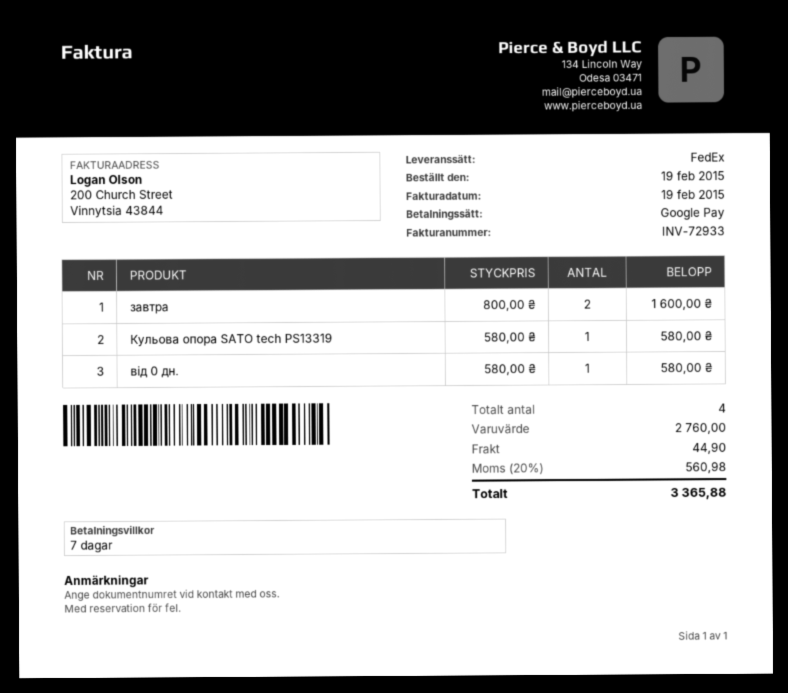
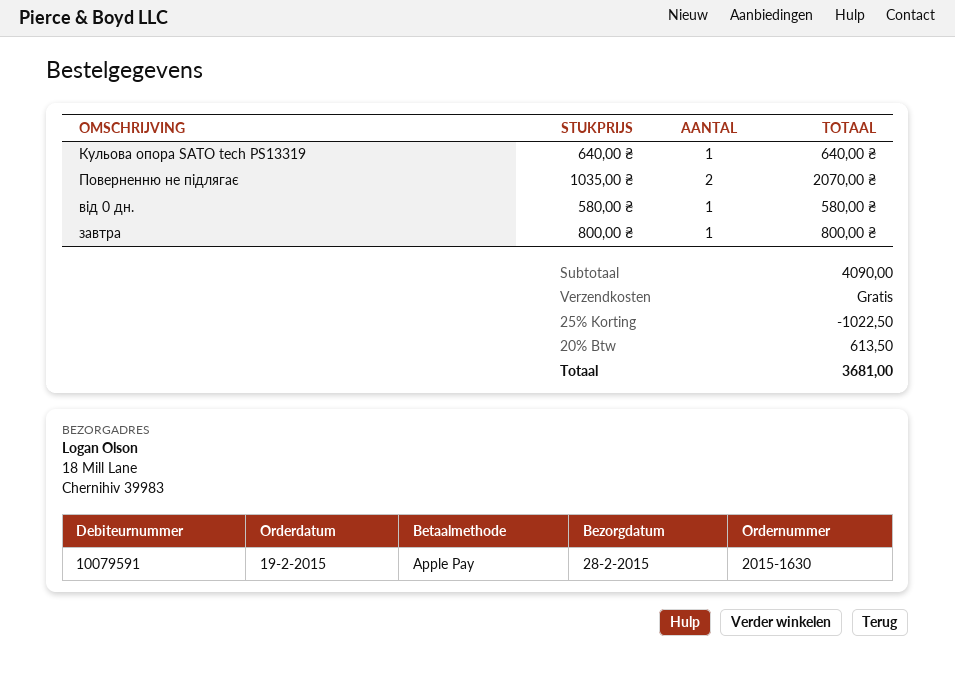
payment method: Google Pay -> Apple Pay
завтра: 2 x 800.00 = 1600.00 -> 1 x 800.00 = 800.00
Кульова опора SATO tech PS13319: 1 x 580.00 = 580.00 -> 1 x 640.00 = 640.00
Поверненню не підлягає: none -> 2 x 1035.00 = 2070.00
subtotal: 2760.00 -> 4090.00
discount: none -> 25% = 1022.50
shipping: 44.90 -> 0.00
tax: 20% = 560.98 -> 20% = 613.50
total: 3365.88 -> 3681.00

